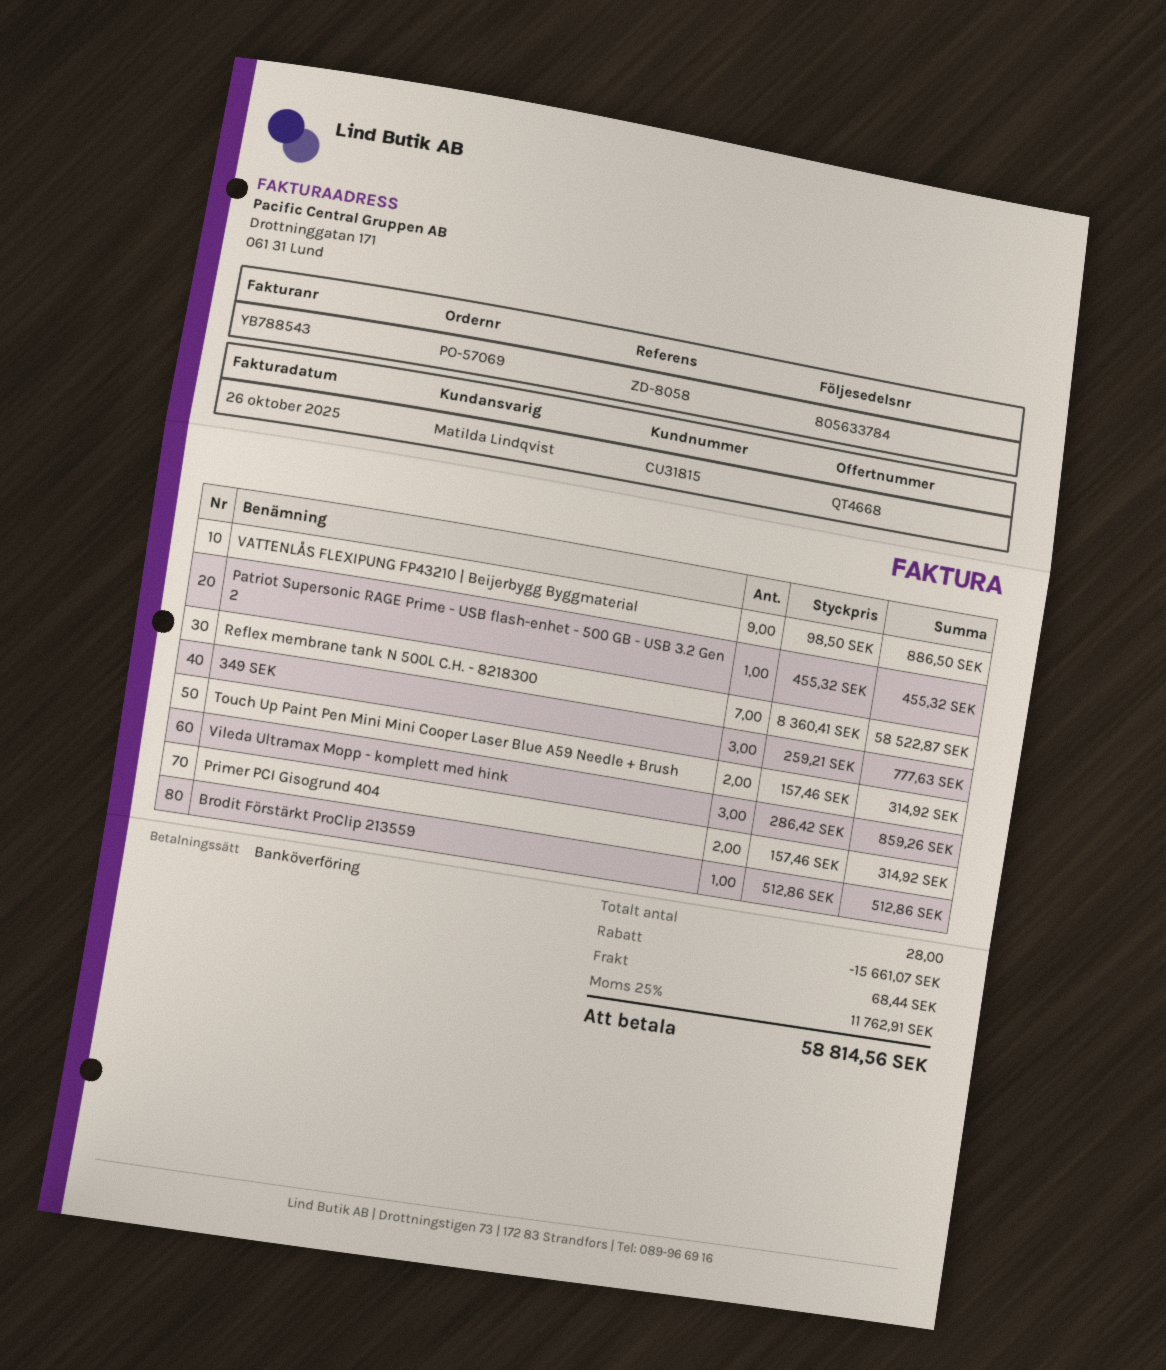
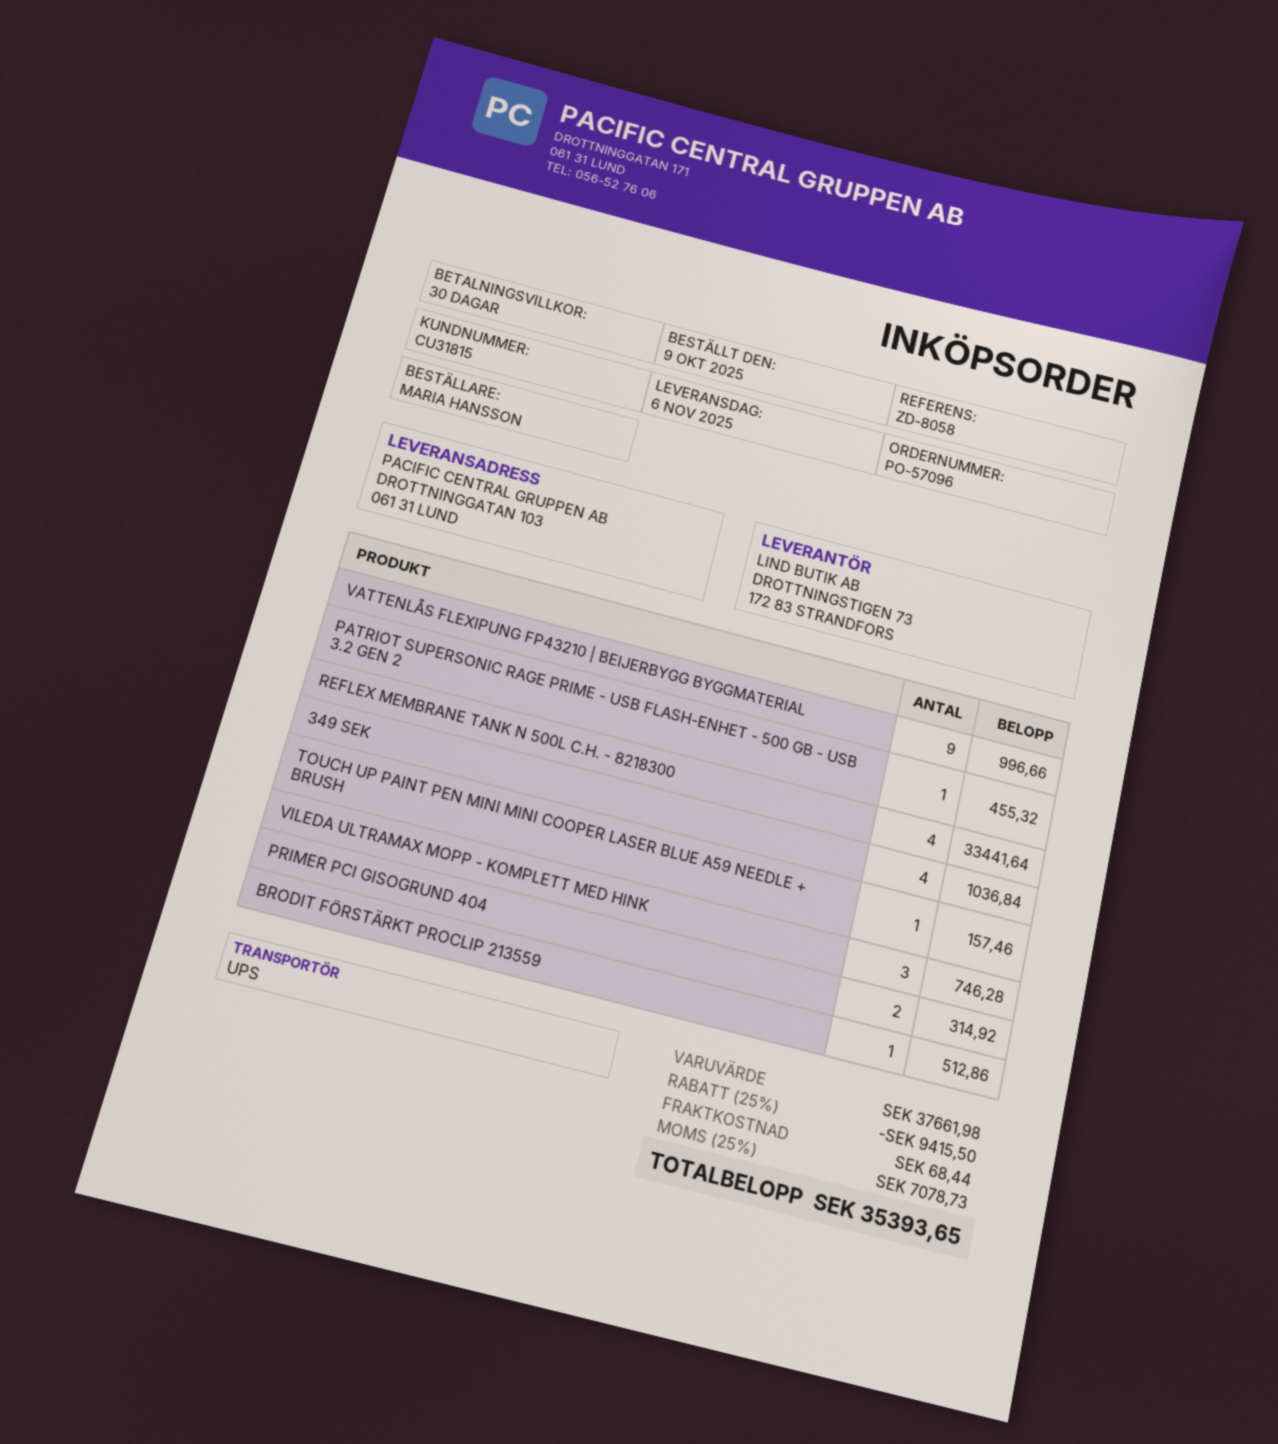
order number: PO-57069 -> PO-57096
VATTENLÅS FLEXIPUNG FP43210 | Beijerbygg Byggmaterial: 9 for 886.50 -> 9 for 996.66
Reflex membrane tank N 500L C.H. - 8218300: 7 for 58522.87 -> 4 for 33441.64
349 SEK: 3 for 777.63 -> 4 for 1036.84
Touch Up Paint Pen Mini Mini Cooper Laser Blue A59 Needle + Brush: 2 for 314.92 -> 1 for 157.46
Vileda Ultramax Mopp - komplett med hink: 3 for 859.26 -> 3 for 746.28
discount: 15661.07 -> 9415.50
tax: 25% = 11762.91 -> 25% = 7078.73
total: 58814.56 -> 35393.65

